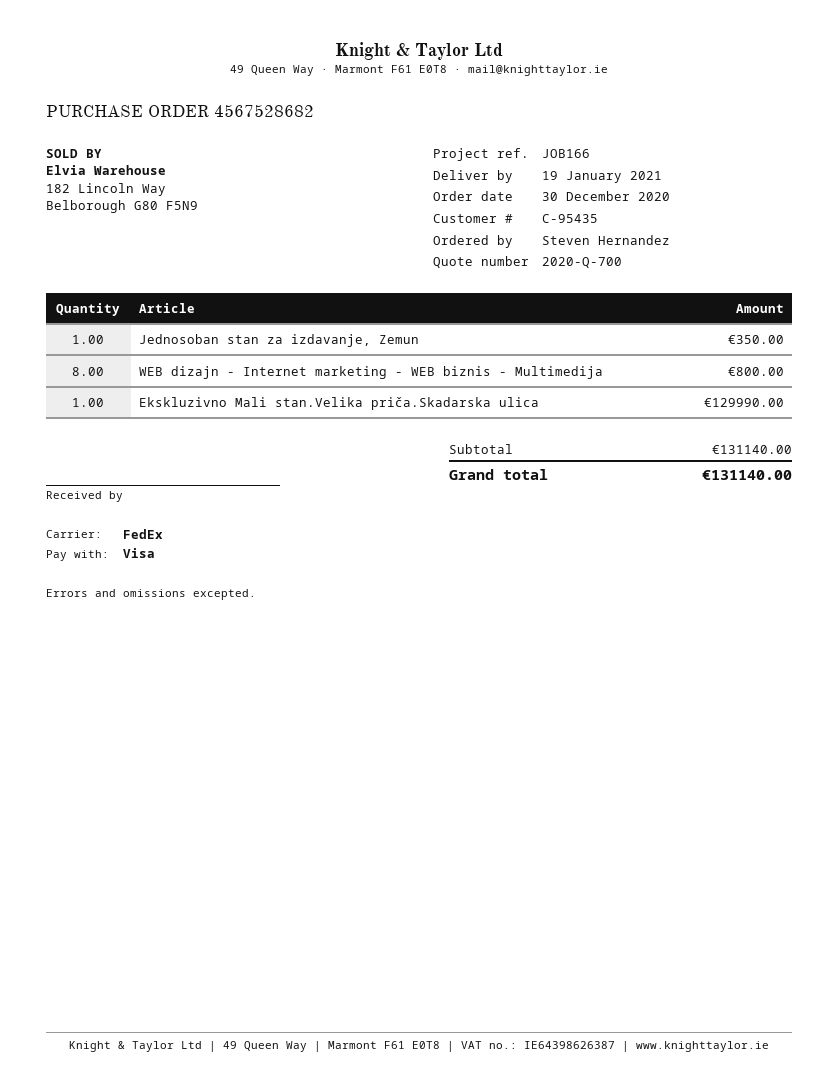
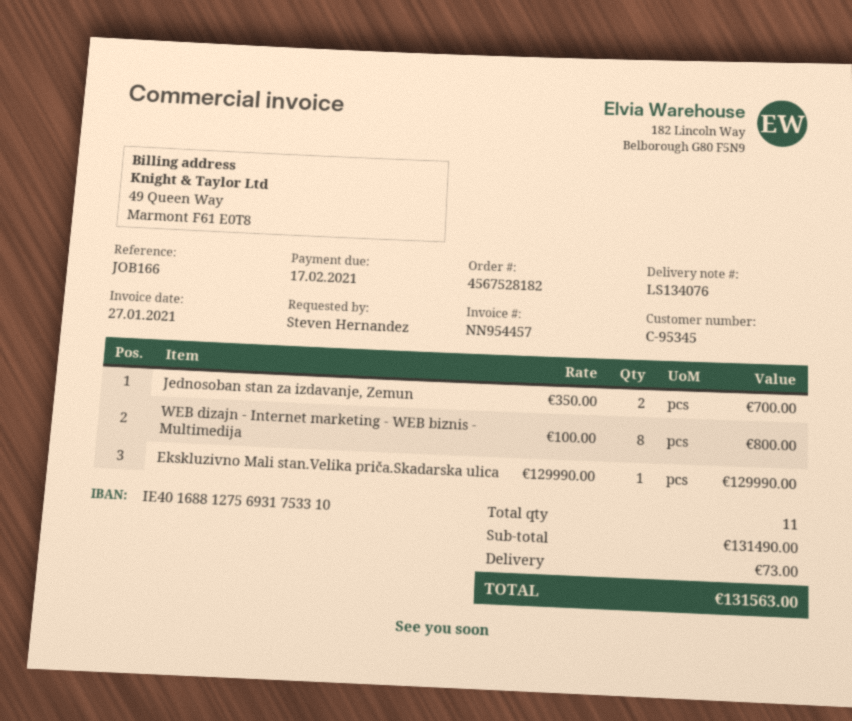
order number: 4567528682 -> 4567528182
customer number: C-95435 -> C-95345
Jednosoban stan za izdavanje, Zemun: 1 for 350.00 -> 2 for 700.00
subtotal: 131140.00 -> 131490.00
shipping: none -> 73.00
total: 131140.00 -> 131563.00

